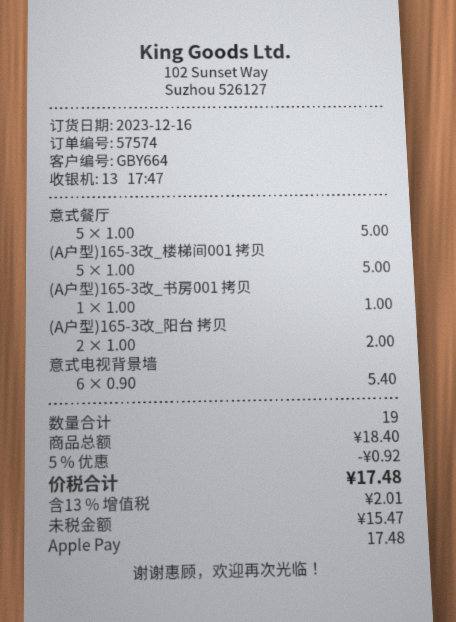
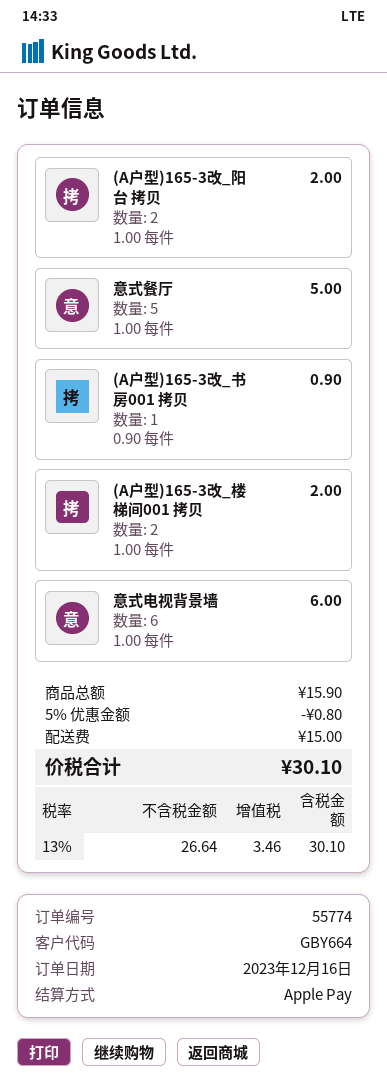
order number: 57574 -> 55774
(A户型)165-3改_楼梯间001 拷贝: 5 x 1.00 = 5.00 -> 2 x 1.00 = 2.00
(A户型)165-3改_书房001 拷贝: 1 x 1.00 = 1.00 -> 1 x 0.90 = 0.90
意式电视背景墙: 6 x 0.90 = 5.40 -> 6 x 1.00 = 6.00
subtotal: 18.40 -> 15.90
discount: 5% = 0.92 -> 5% = 0.80
shipping: none -> 15.00
net: 15.47 -> 26.64
tax: 13% = 2.01 -> 13% = 3.46
total: 17.48 -> 30.10

